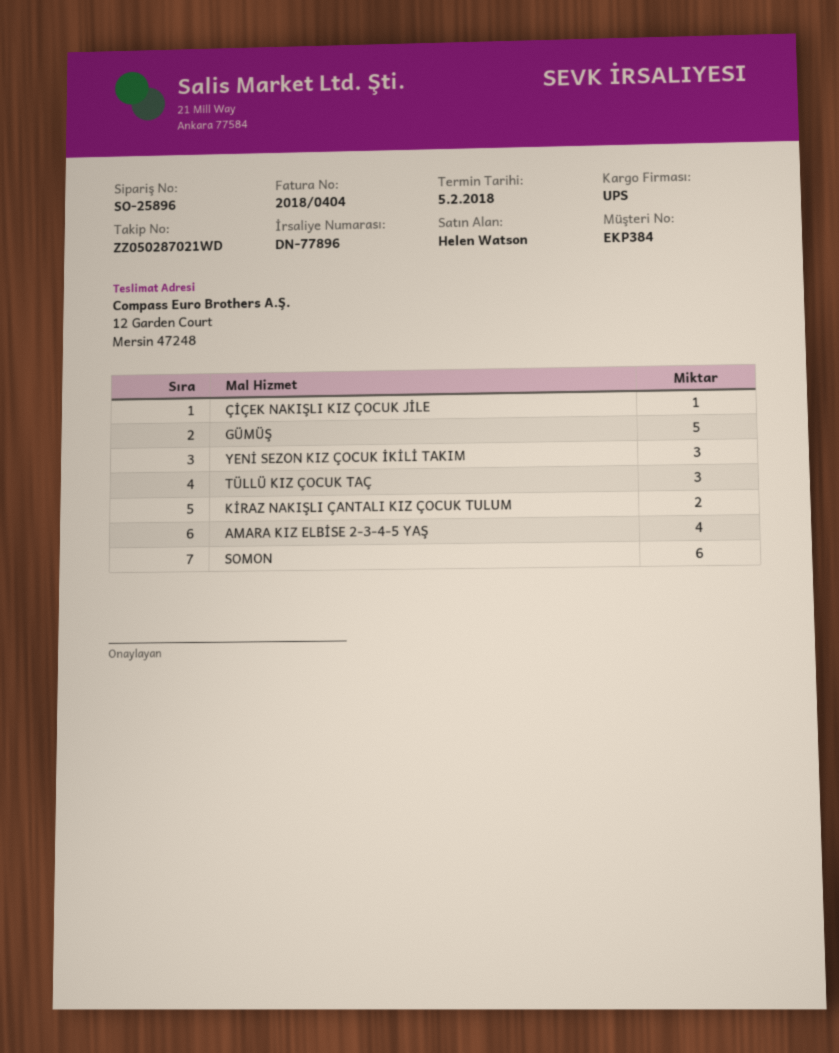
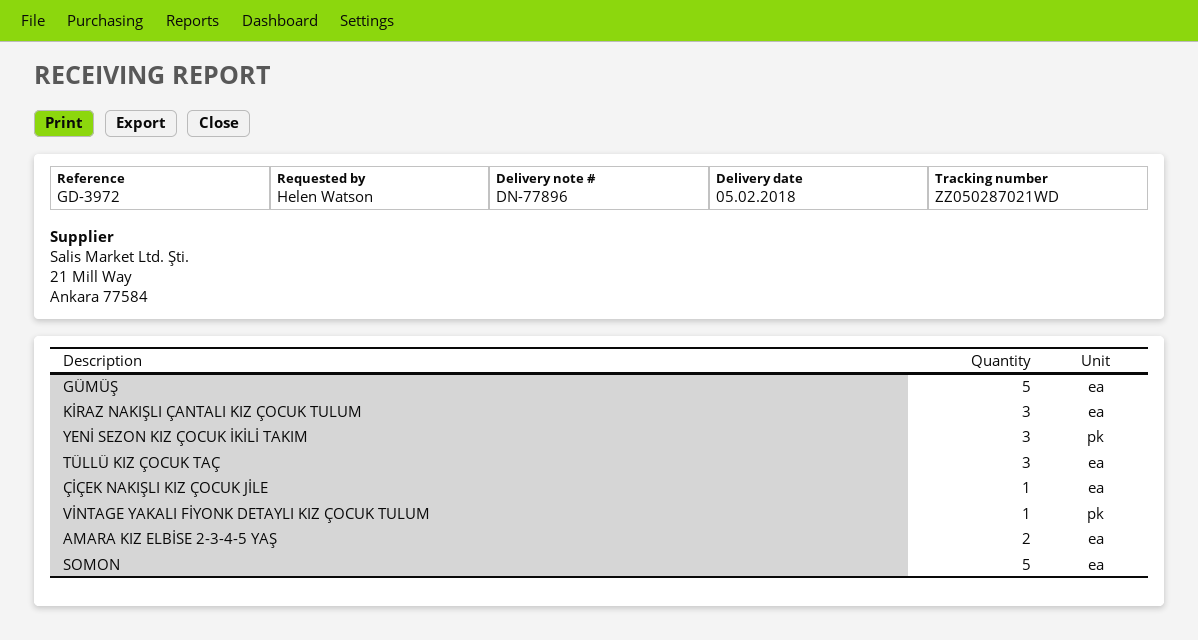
KİRAZ NAKIŞLI ÇANTALI KIZ ÇOCUK TULUM: 2 -> 3
AMARA KIZ ELBİSE 2-3-4-5 YAŞ: 4 -> 2
SOMON: 6 -> 5
VİNTAGE YAKALI FİYONK DETAYLI KIZ ÇOCUK TULUM: none -> 1

